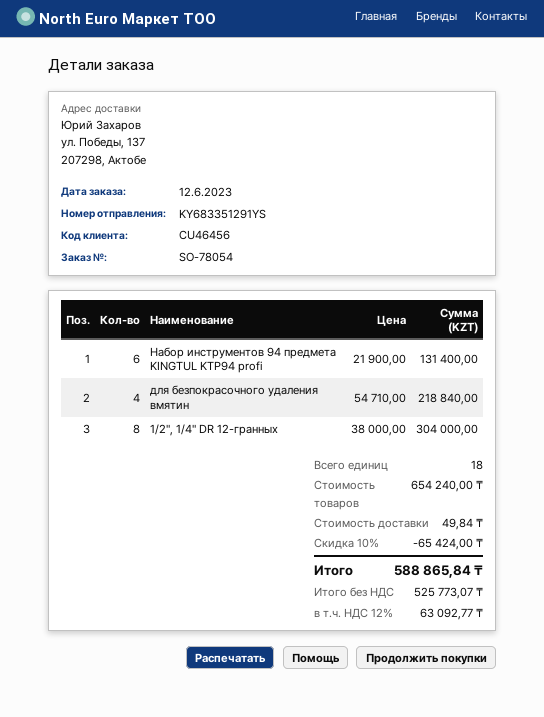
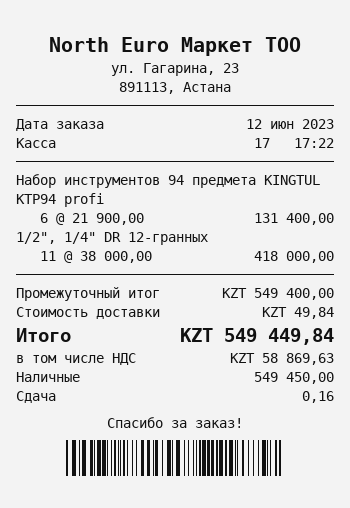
для безпокрасочного удаления вмятин: 4 x 54710.00 = 218840.00 -> none
1/2", 1/4" DR 12-гранных: 8 x 38000.00 = 304000.00 -> 11 x 38000.00 = 418000.00
subtotal: 654240.00 -> 549400.00
discount: 10% = 65424.00 -> none
tax: 63092.77 -> 58869.63
total: 588865.84 -> 549449.84

